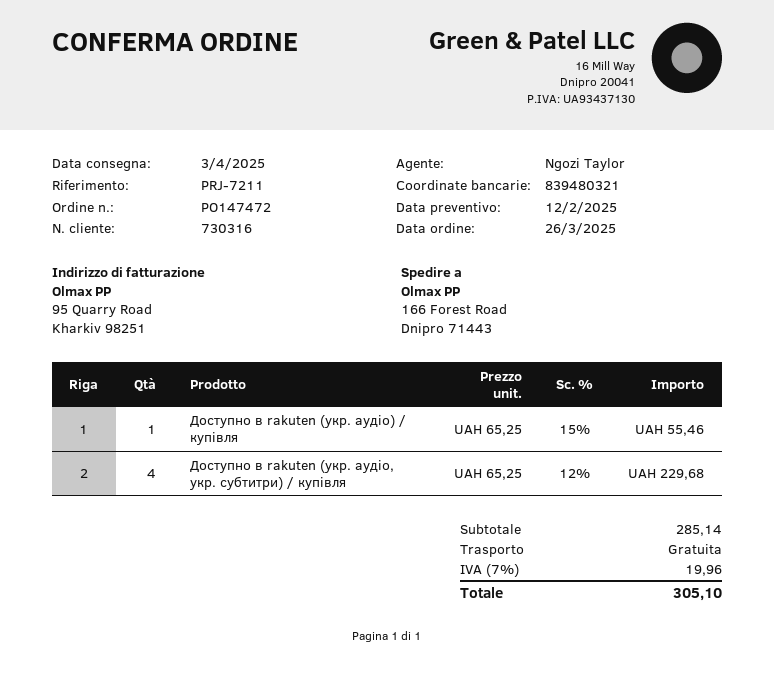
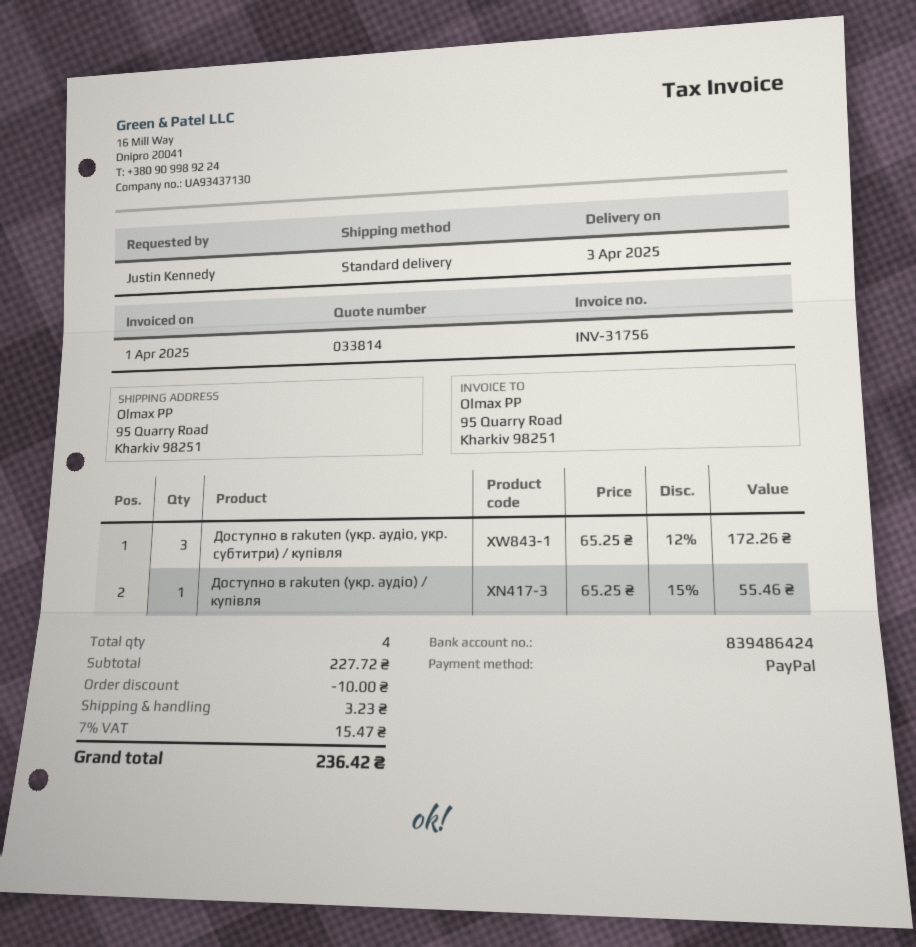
bank account: 839480321 -> 839486424
ship to: 166 Forest Road, Dnipro 71443 -> 95 Quarry Road, Kharkiv 98251
Доступно в rakuten (укр. аудіо, укр. субтитри) / купівля: 4 x 65.25 - 12% = 229.68 -> 3 x 65.25 - 12% = 172.26
subtotal: 285.14 -> 227.72
discount: none -> 10.00
shipping: 0.00 -> 3.23
tax: 7% = 19.96 -> 7% = 15.47
total: 305.10 -> 236.42

